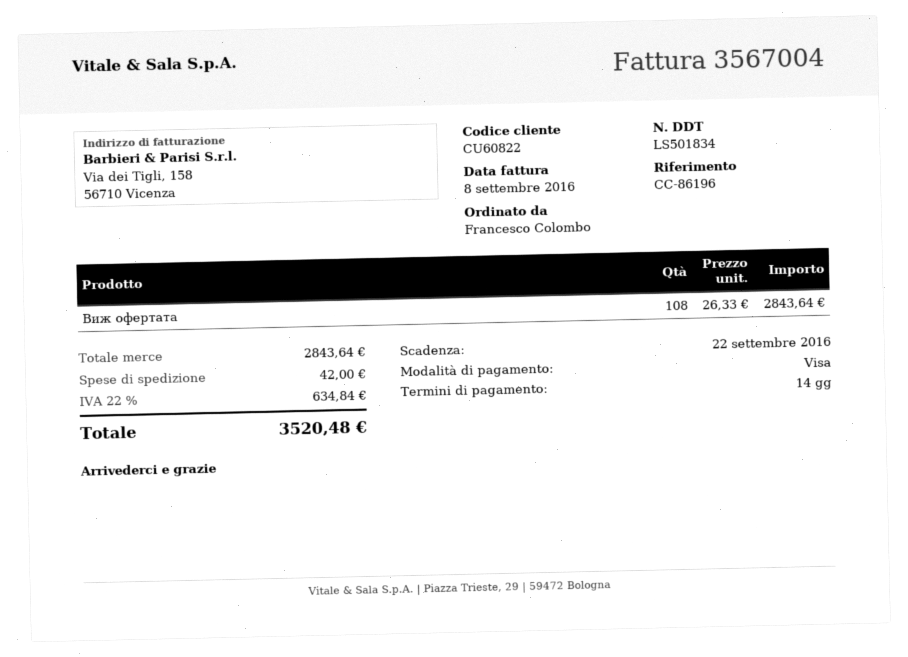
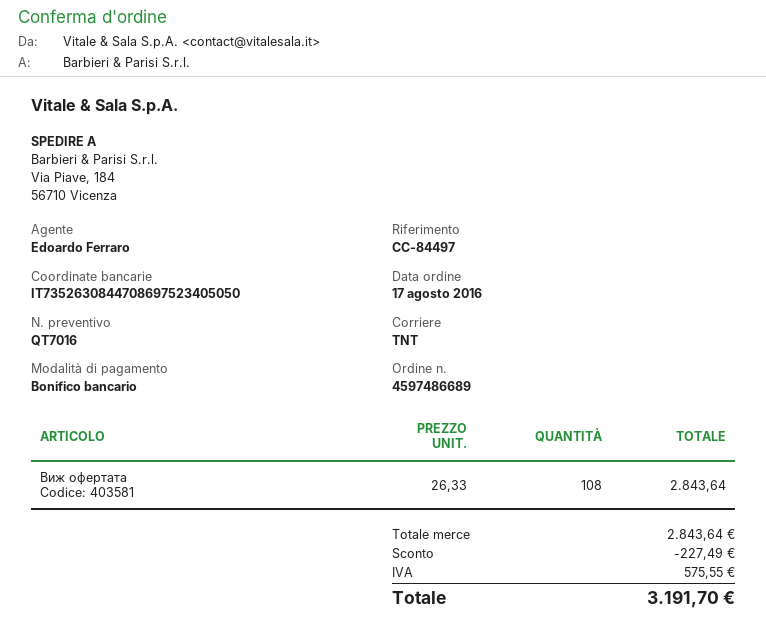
reference: CC-86196 -> CC-84497
payment method: Visa -> bank transfer
discount: none -> 227.49
shipping: 42.00 -> none
tax: 634.84 -> 575.55
total: 3520.48 -> 3191.70

